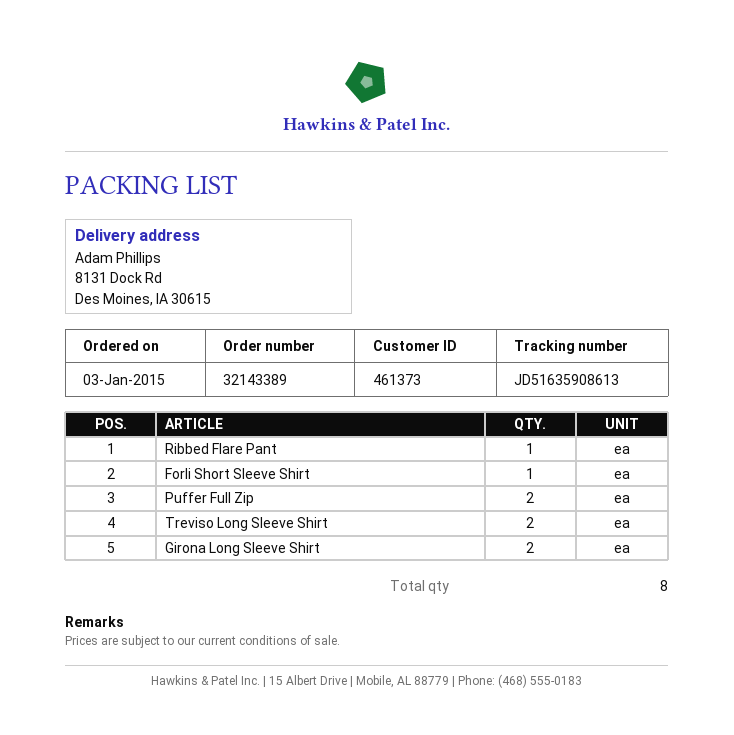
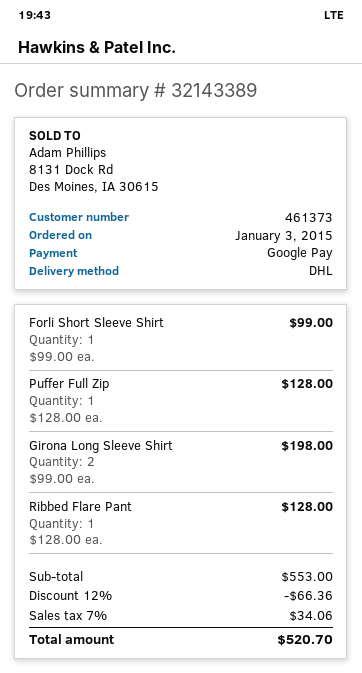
Puffer Full Zip: 2 -> 1
Treviso Long Sleeve Shirt: 2 -> none

